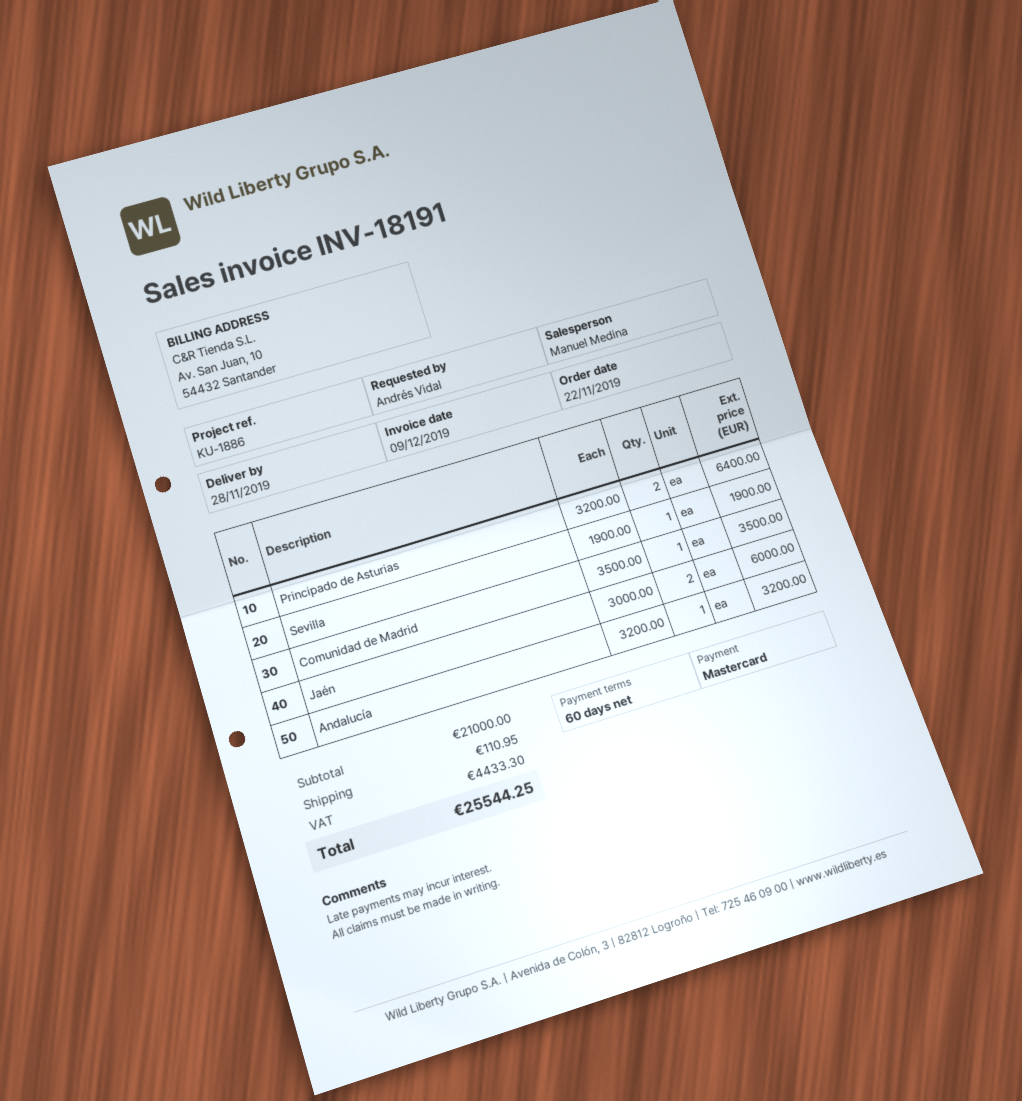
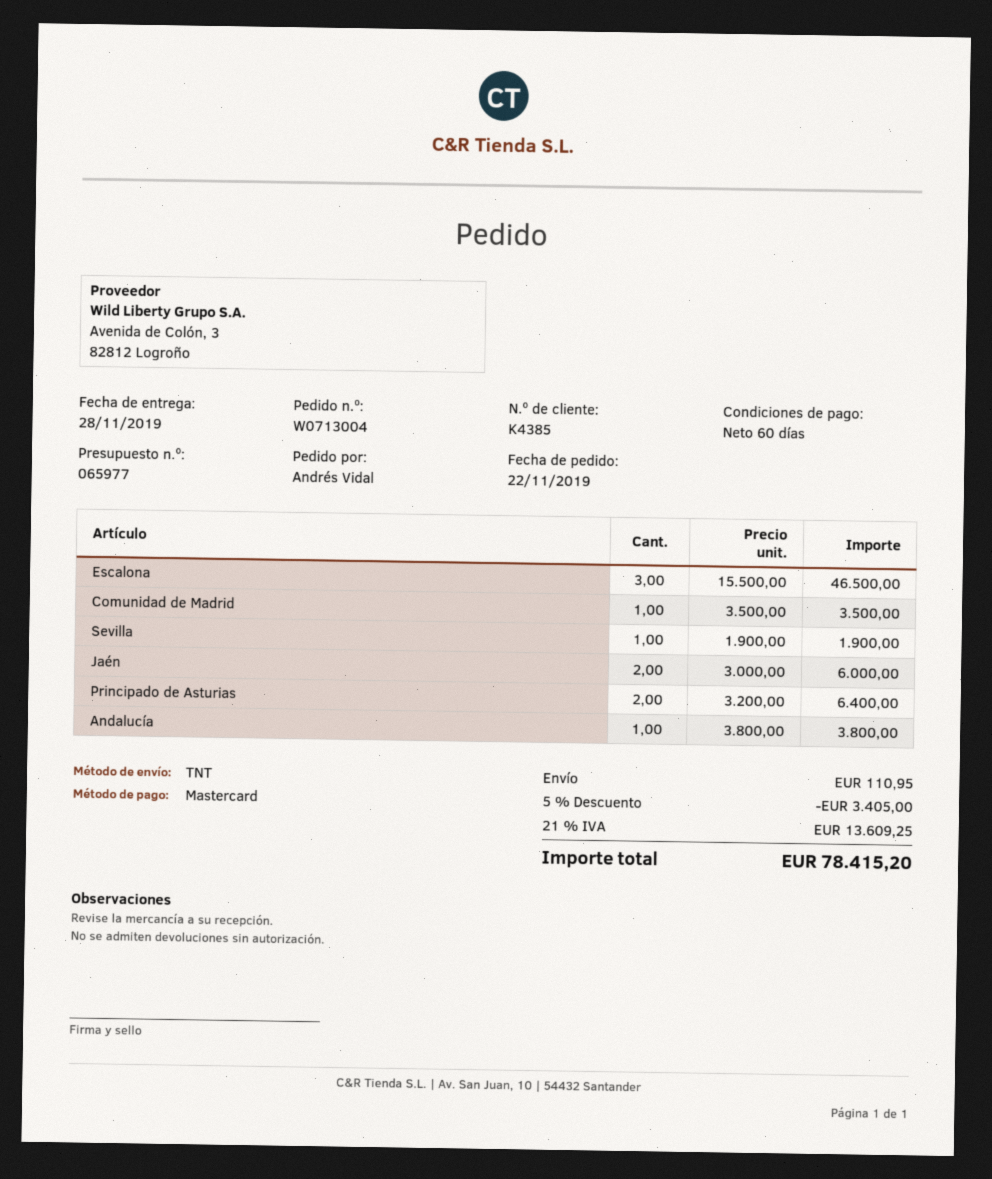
Andalucía: 1 x 3200.00 = 3200.00 -> 1 x 3800.00 = 3800.00
Escalona: none -> 3 x 15500.00 = 46500.00
discount: none -> 5% = 3405.00
tax: 4433.30 -> 13609.25
total: 25544.25 -> 78415.20

